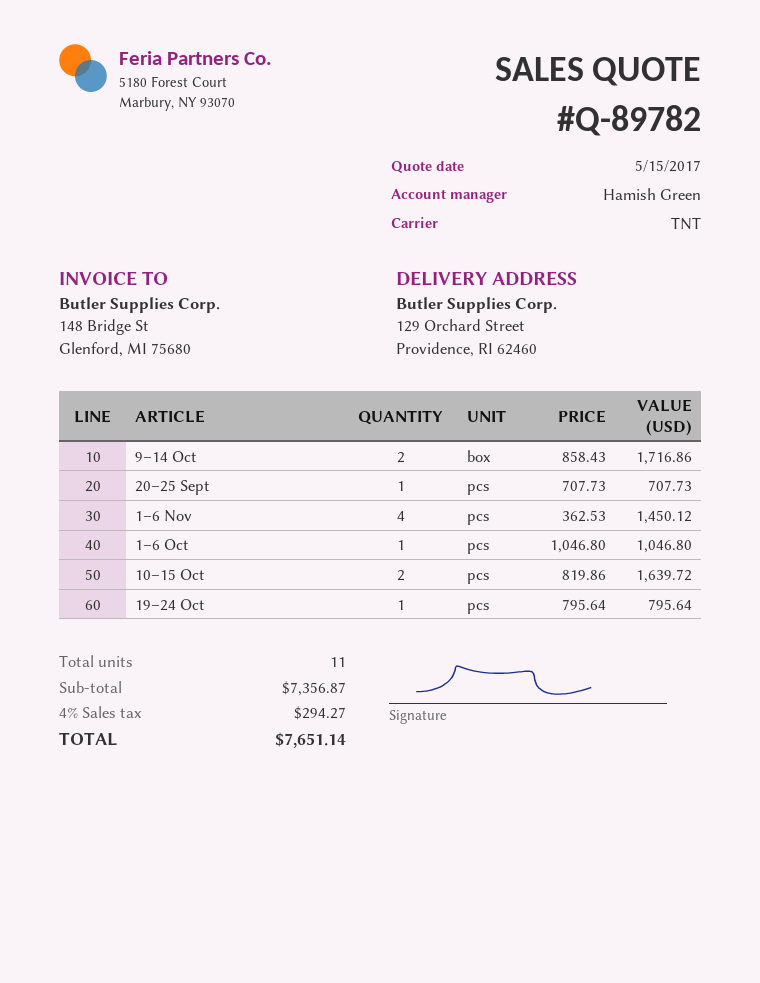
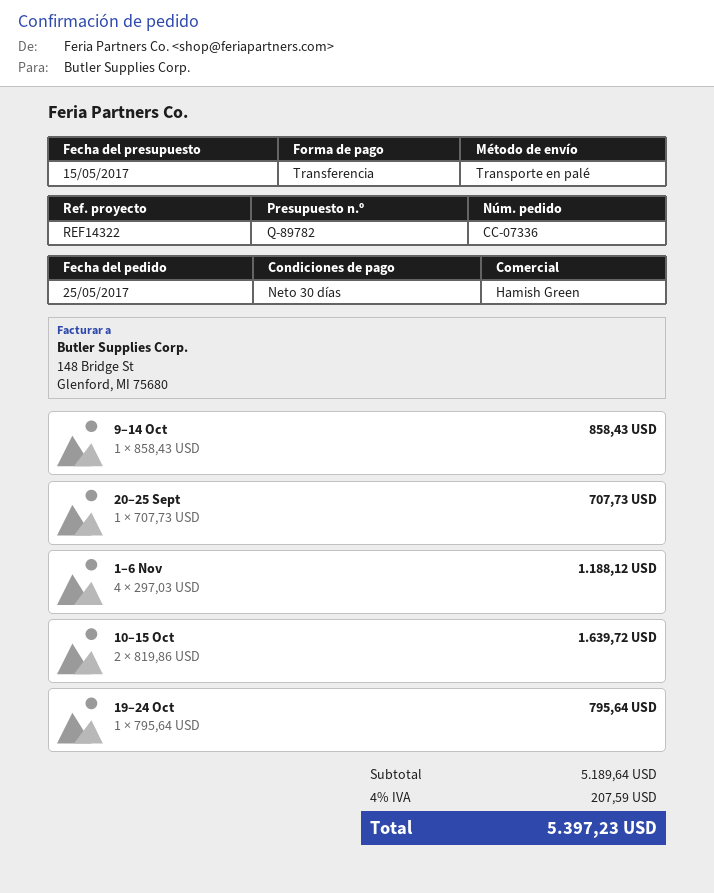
shipping method: TNT -> pallet freight
9–14 Oct: 2 x 858.43 = 1716.86 -> 1 x 858.43 = 858.43
1–6 Nov: 4 x 362.53 = 1450.12 -> 4 x 297.03 = 1188.12
1–6 Oct: 1 x 1046.80 = 1046.80 -> none
subtotal: 7356.87 -> 5189.64
tax: 4% = 294.27 -> 4% = 207.59
total: 7651.14 -> 5397.23

